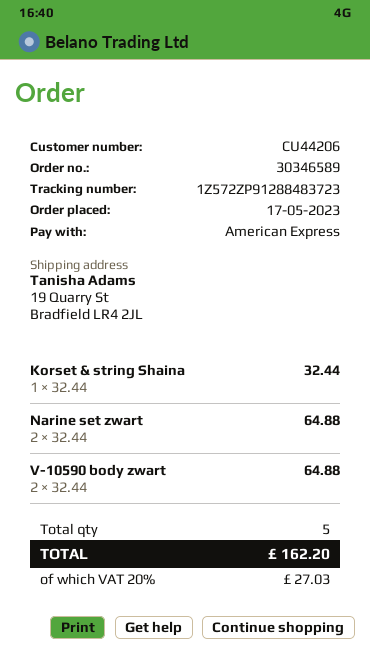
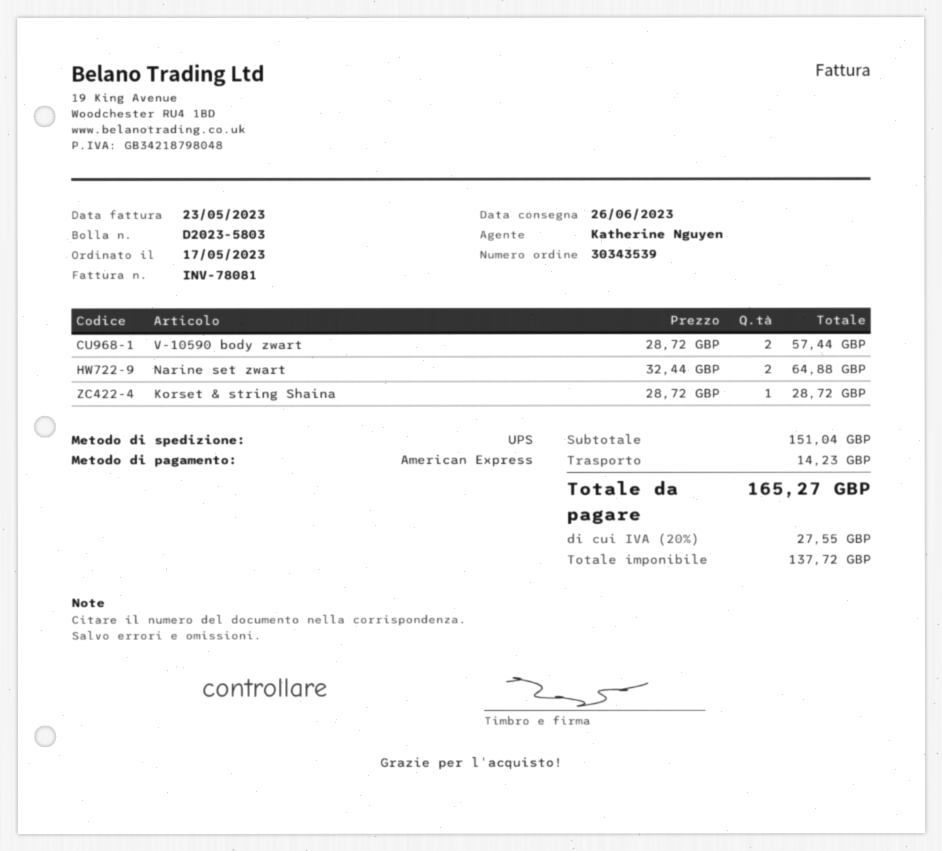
order number: 30346589 -> 30343539
Korset & string Shaina: 1 x 32.44 = 32.44 -> 1 x 28.72 = 28.72
V-10590 body zwart: 2 x 32.44 = 64.88 -> 2 x 28.72 = 57.44
shipping: none -> 14.23
tax: 20% = 27.03 -> 20% = 27.55
total: 162.20 -> 165.27

